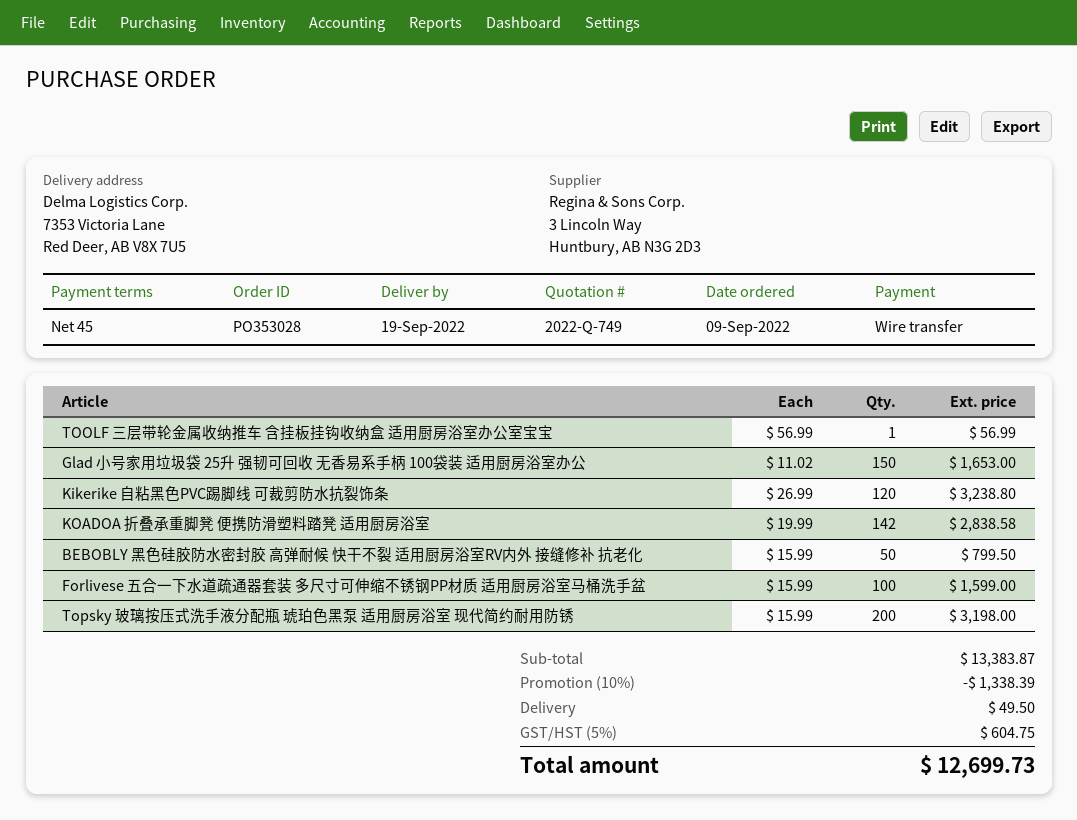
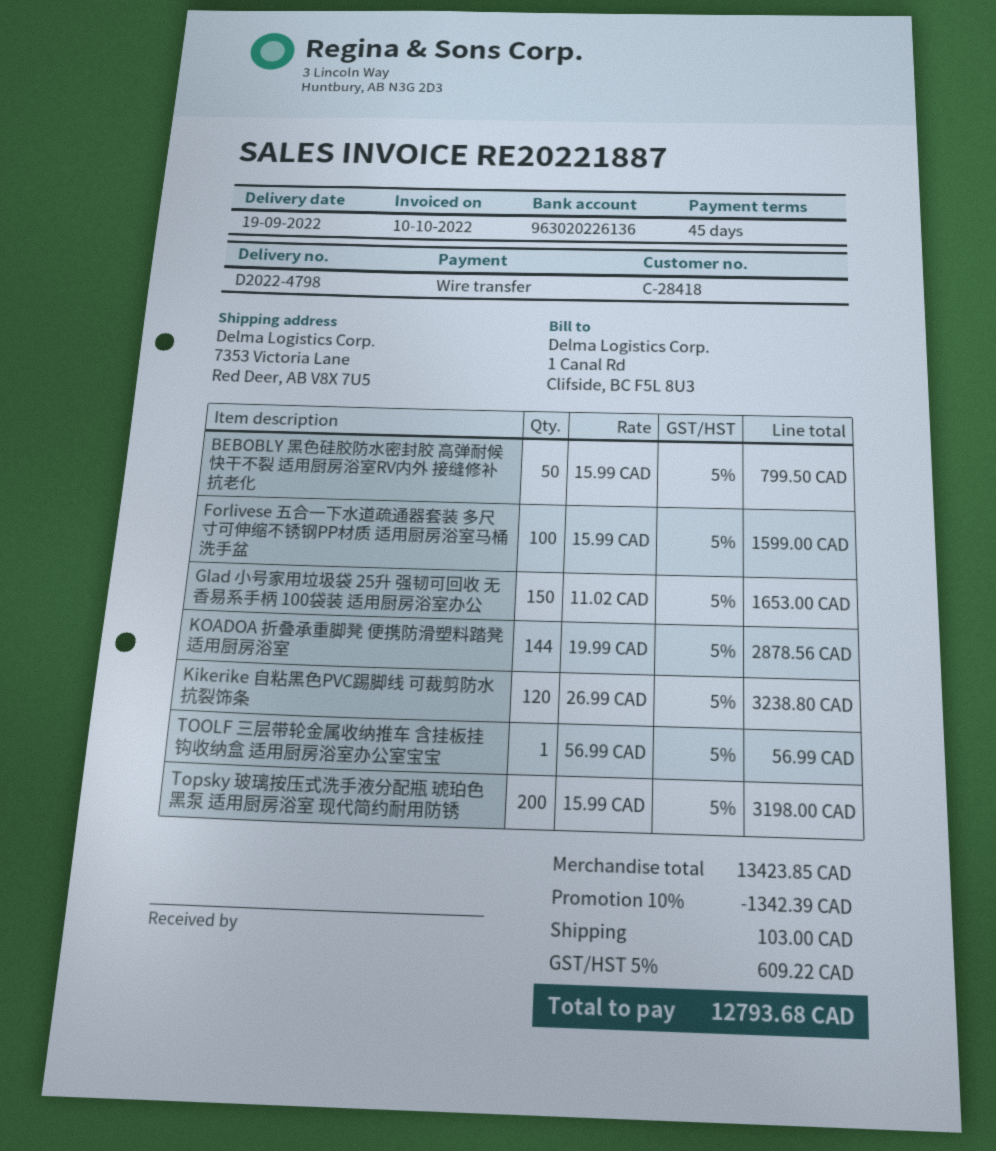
KOADOA 折叠承重脚凳 便携防滑塑料踏凳 适用厨房浴室: 142 x 19.99 = 2838.58 -> 144 x 19.99 = 2878.56
subtotal: 13383.87 -> 13423.85
discount: 10% = 1338.39 -> 10% = 1342.39
shipping: 49.50 -> 103.00
tax: 5% = 604.75 -> 5% = 609.22
total: 12699.73 -> 12793.68

